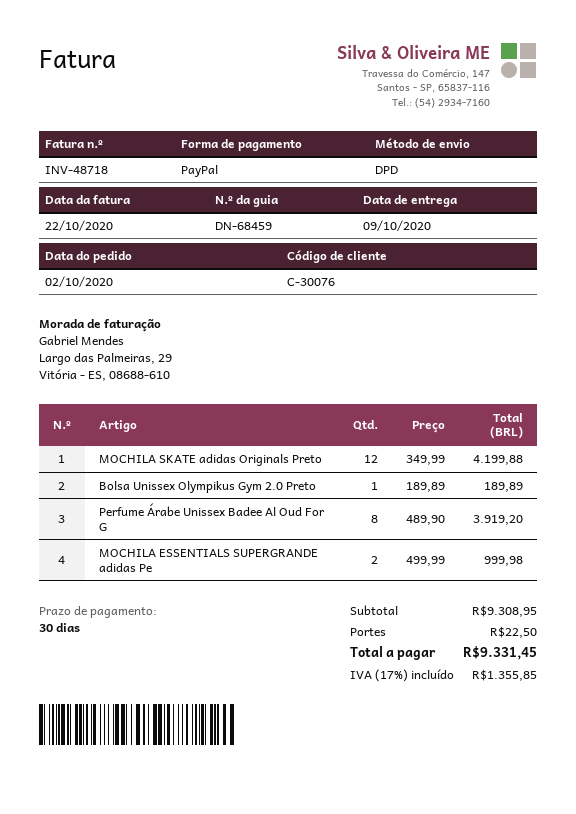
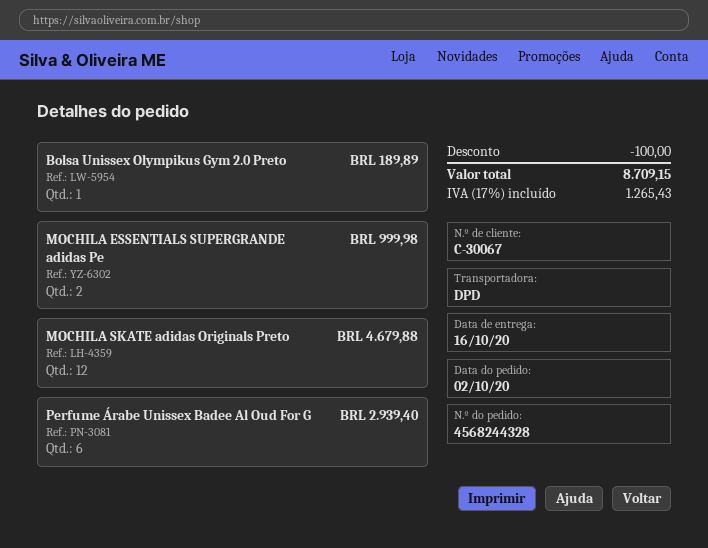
delivery date: 2020-10-09 -> 2020-10-16
customer number: C-30076 -> C-30067
MOCHILA SKATE adidas Originals Preto: 12 for 4199.88 -> 12 for 4679.88
Perfume Árabe Unissex Badee Al Oud For G: 8 for 3919.20 -> 6 for 2939.40
discount: none -> 100.00
shipping: 22.50 -> none
tax: 17% = 1355.85 -> 17% = 1265.43
total: 9331.45 -> 8709.15

